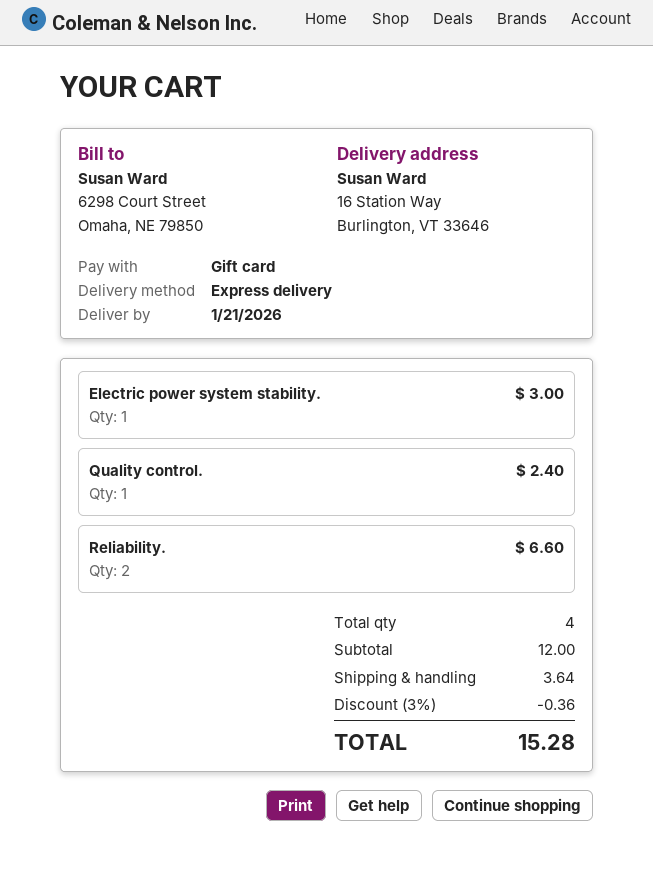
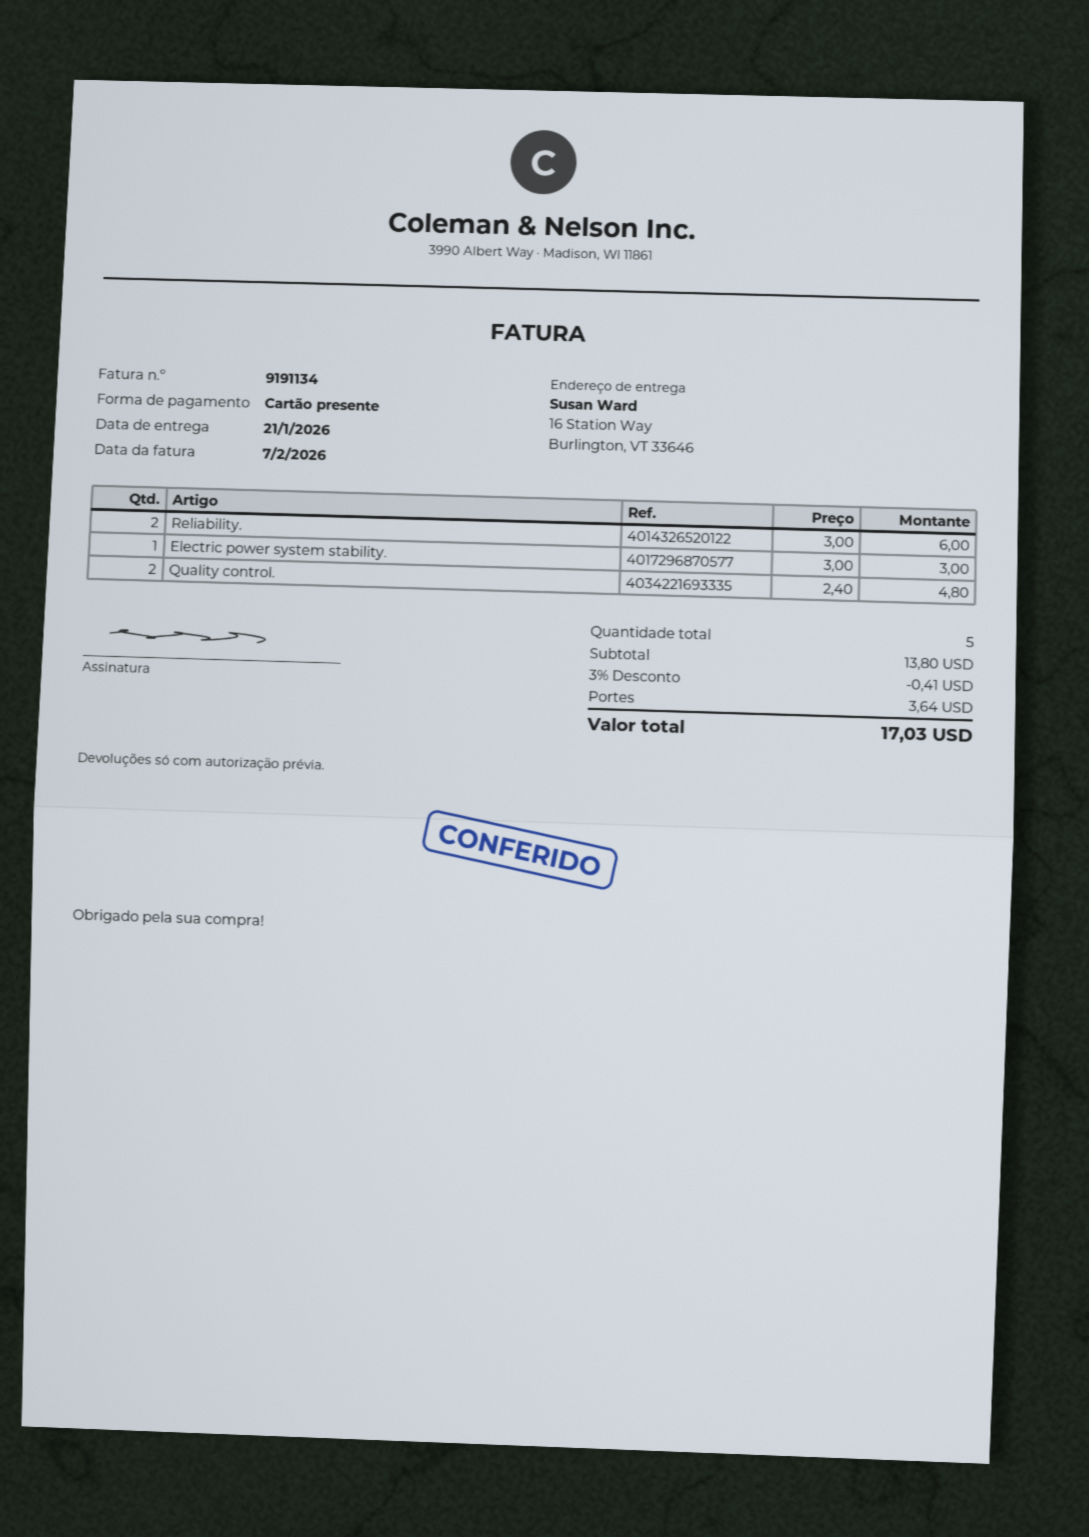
Quality control.: 1 for 2.40 -> 2 for 4.80
Reliability.: 2 for 6.60 -> 2 for 6.00
total quantity: 4 -> 5
subtotal: 12.00 -> 13.80
discount: 3% = 0.36 -> 3% = 0.41
total: 15.28 -> 17.03

